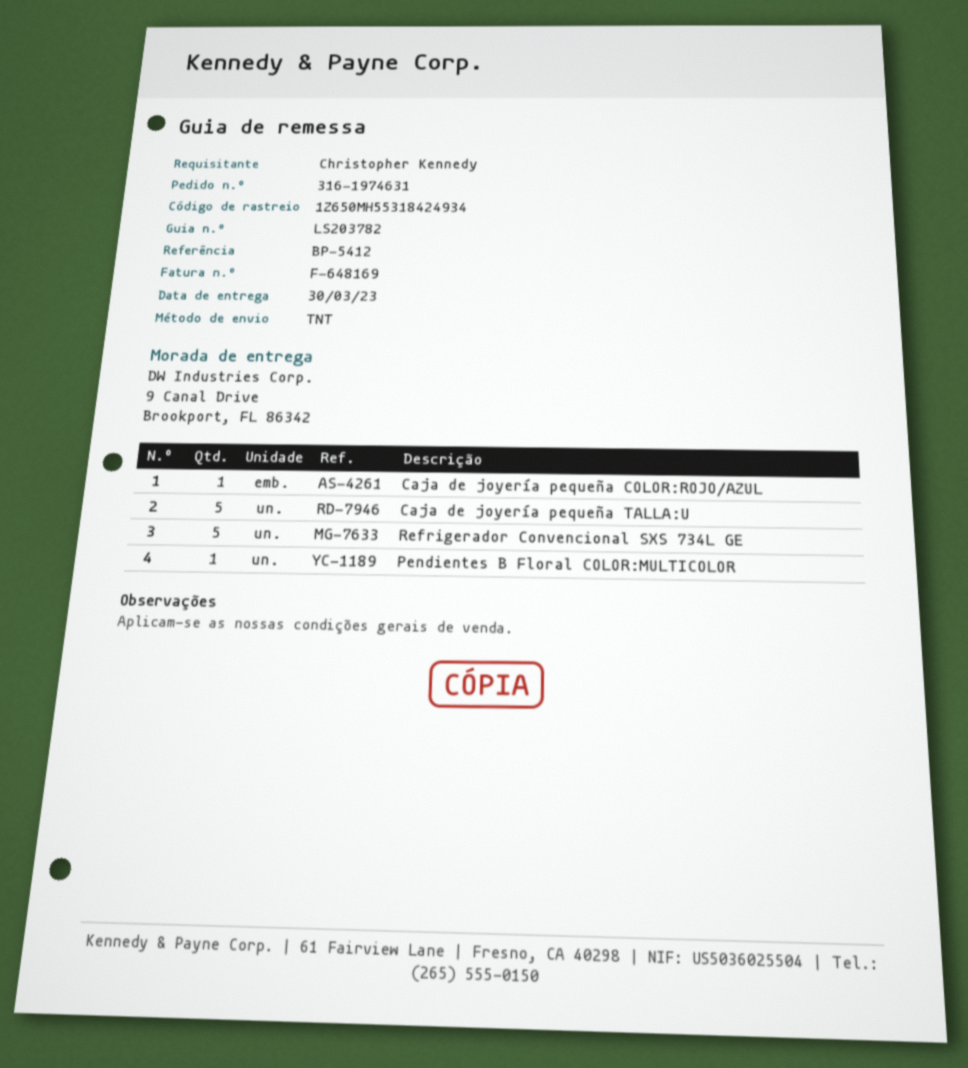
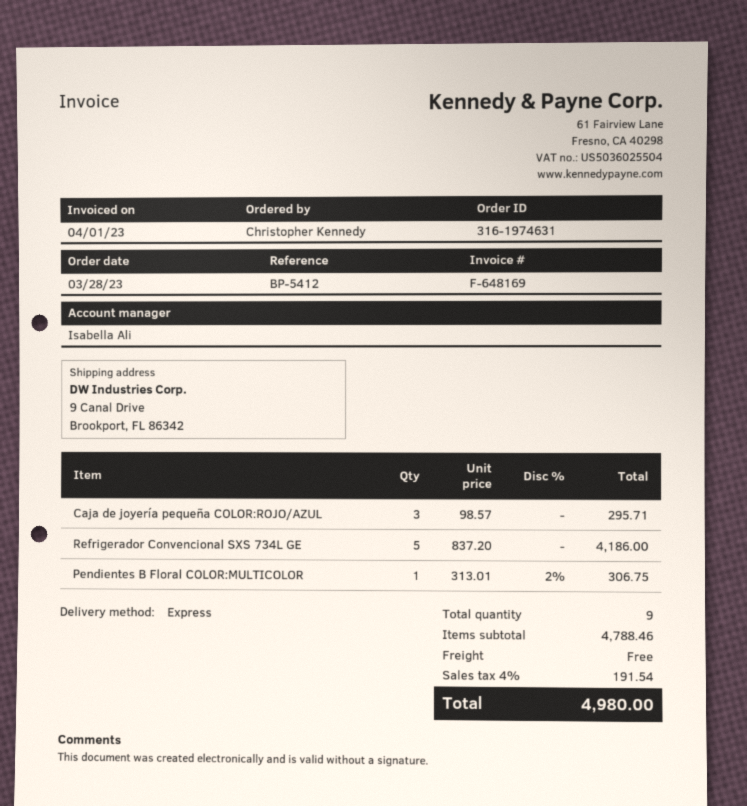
shipping method: TNT -> express
Caja de joyería pequeña COLOR:ROJO/AZUL: 1 -> 3
Caja de joyería pequeña TALLA:U: 5 -> none

